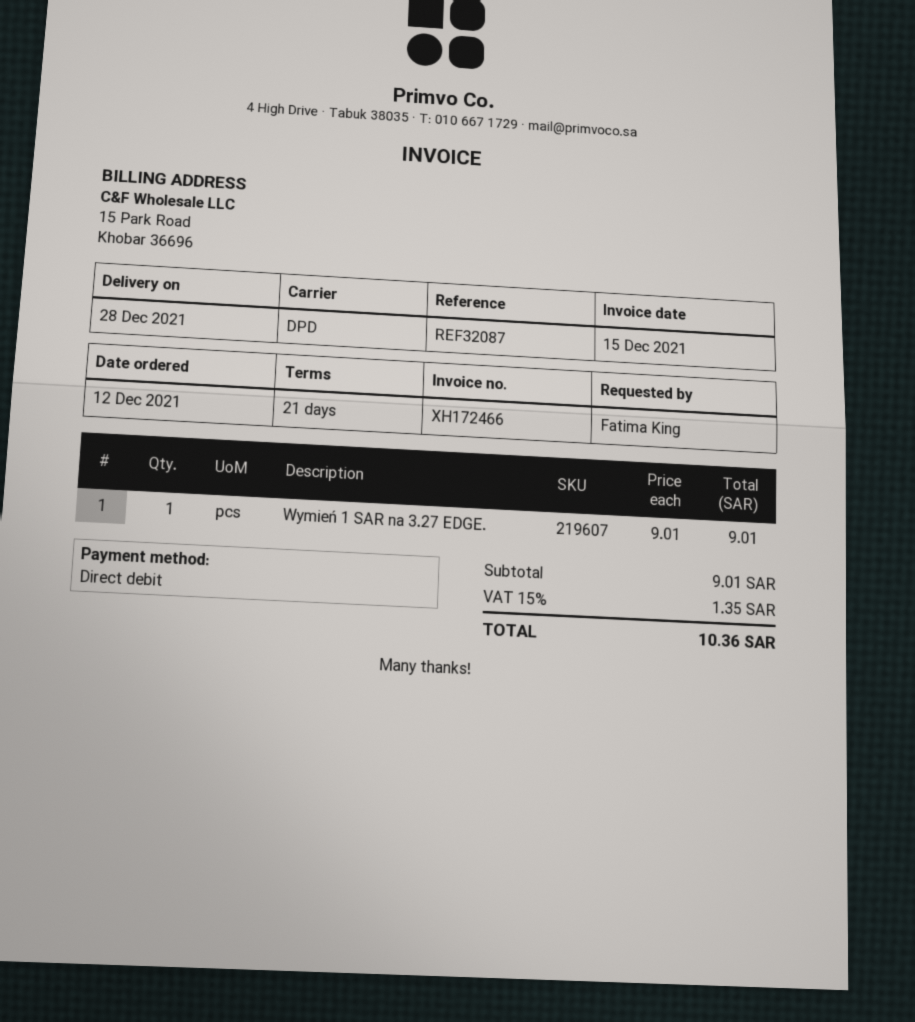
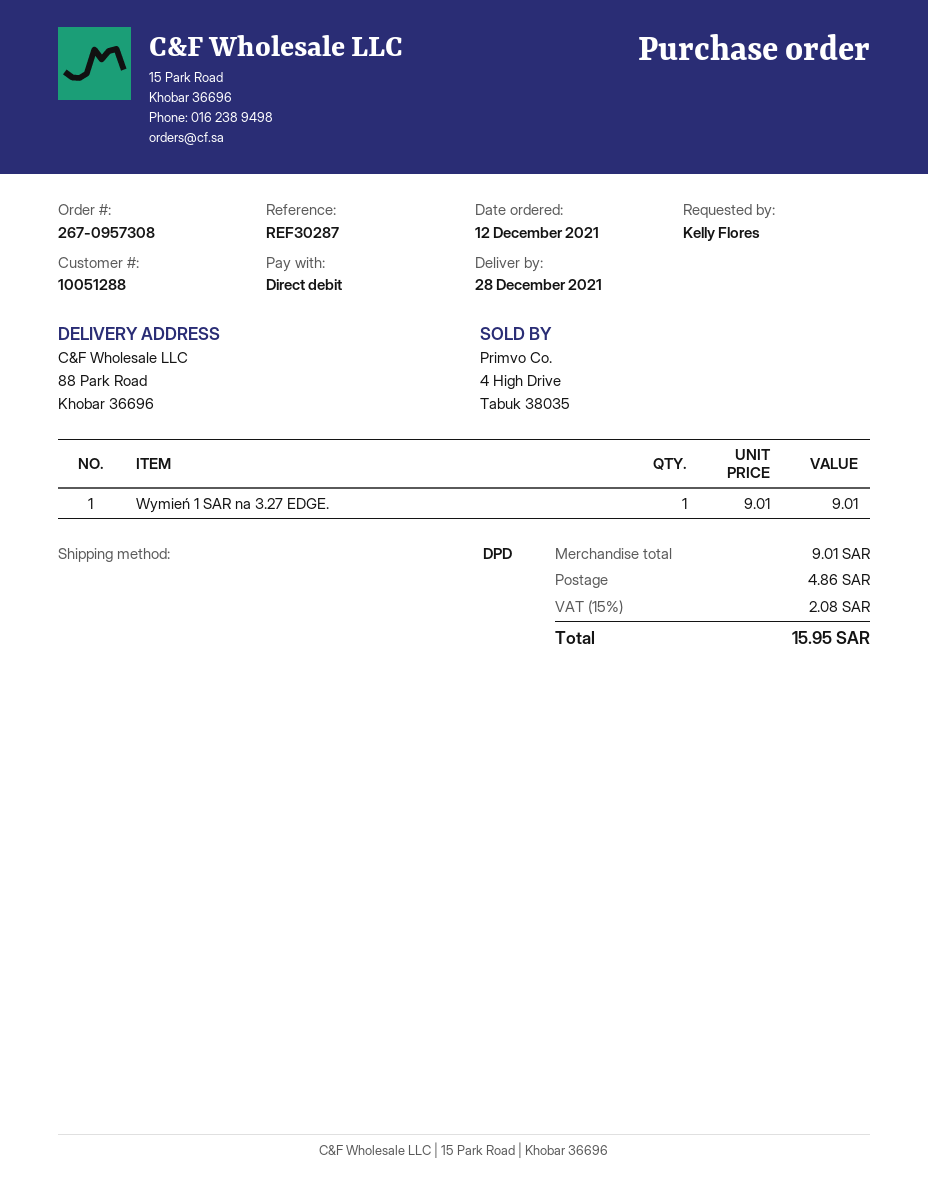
reference: REF32087 -> REF30287
ordered by: Fatima King -> Kelly Flores
shipping: none -> 4.86
tax: 15% = 1.35 -> 15% = 2.08
total: 10.36 -> 15.95

